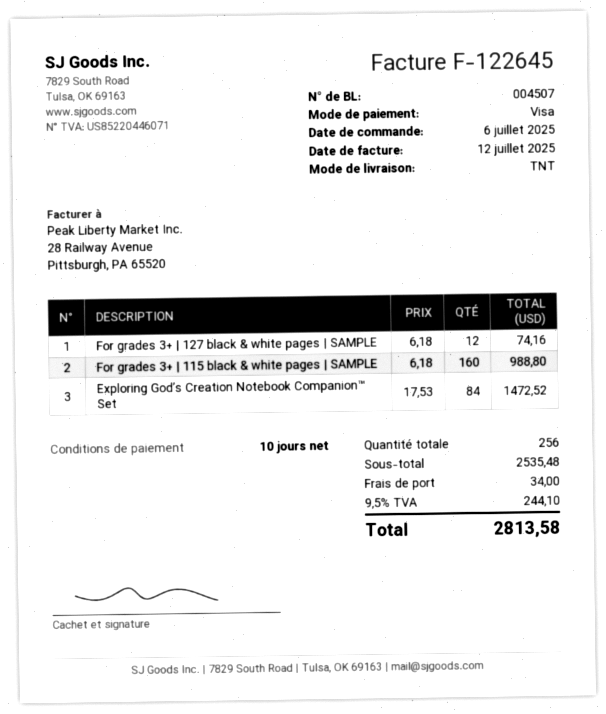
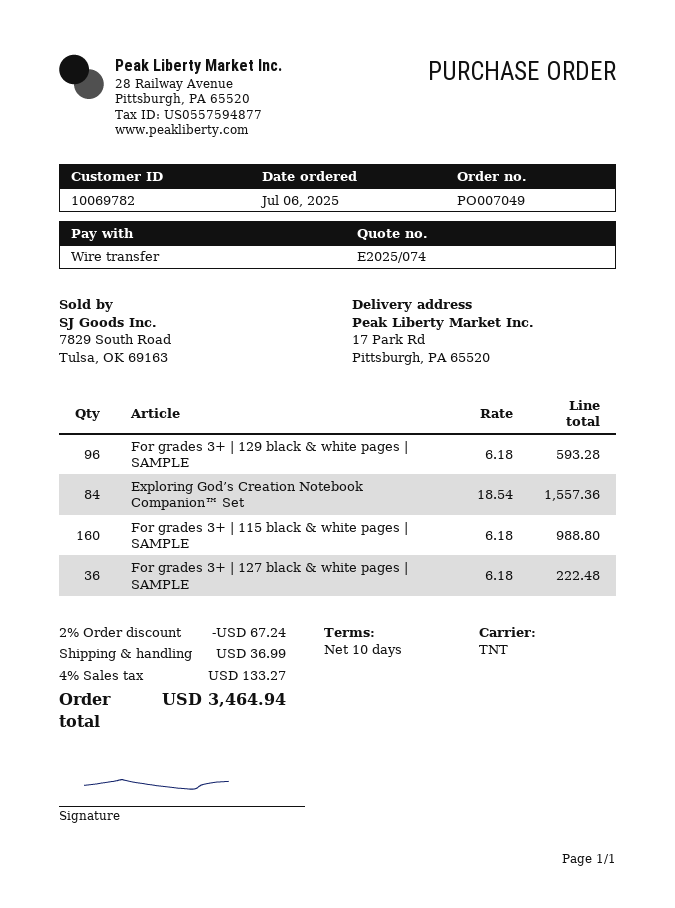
payment method: Visa -> bank transfer
For grades 3+ | 127 black & white pages | SAMPLE: 12 x 6.18 = 74.16 -> 36 x 6.18 = 222.48
Exploring God’s Creation Notebook Companion™ Set: 84 x 17.53 = 1472.52 -> 84 x 18.54 = 1557.36
For grades 3+ | 129 black & white pages | SAMPLE: none -> 96 x 6.18 = 593.28
discount: none -> 2% = 67.24
shipping: 34.00 -> 36.99
tax: 9.5% = 244.10 -> 4% = 133.27
total: 2813.58 -> 3464.94

